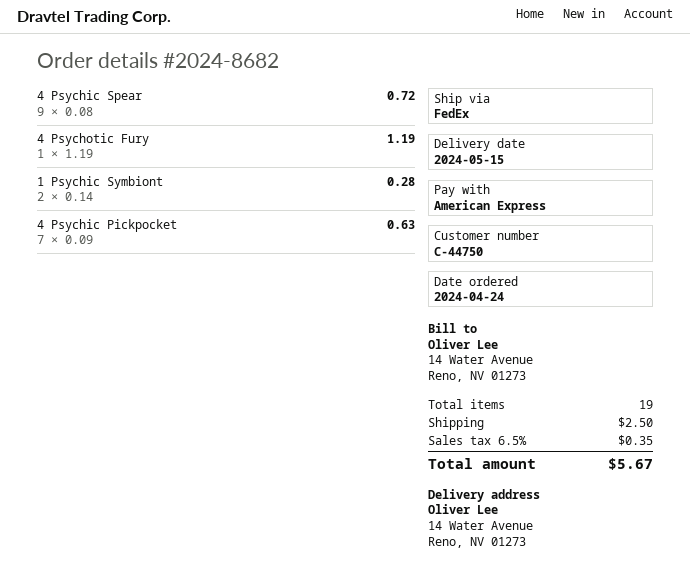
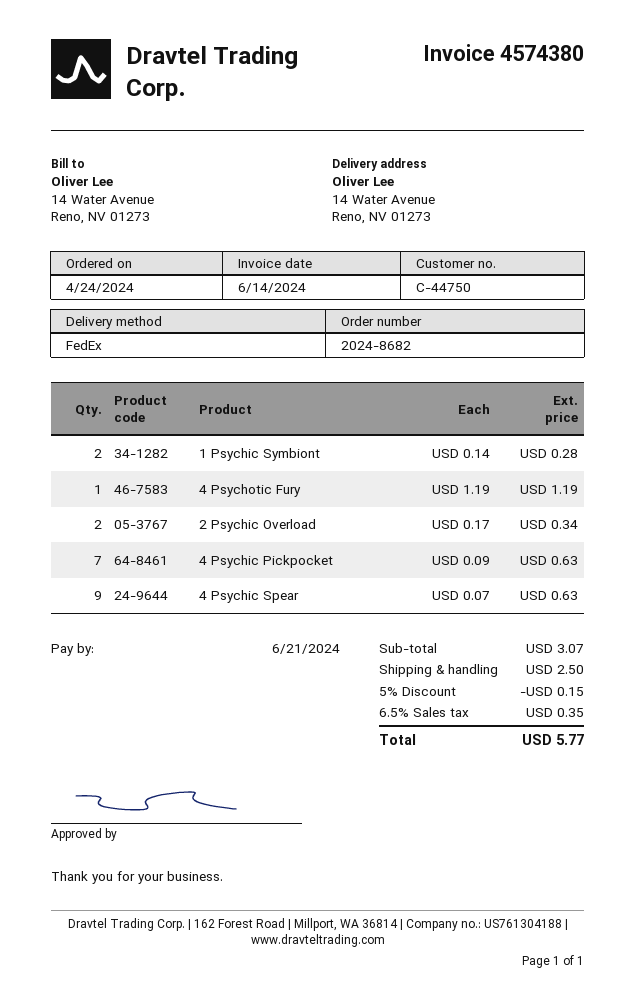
4 Psychic Spear: 9 x 0.08 = 0.72 -> 9 x 0.07 = 0.63
2 Psychic Overload: none -> 2 x 0.17 = 0.34
discount: none -> 5% = 0.15
total: 5.67 -> 5.77

